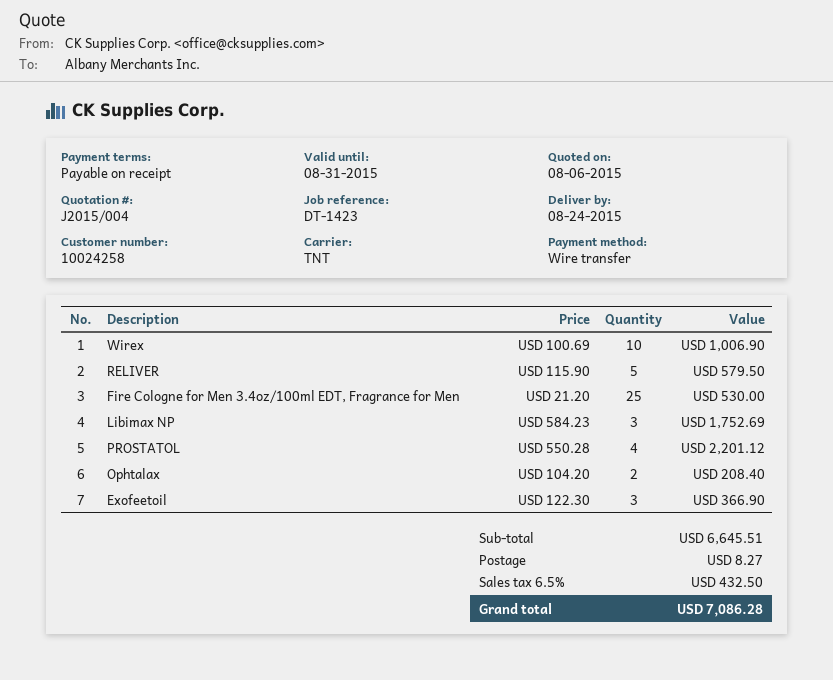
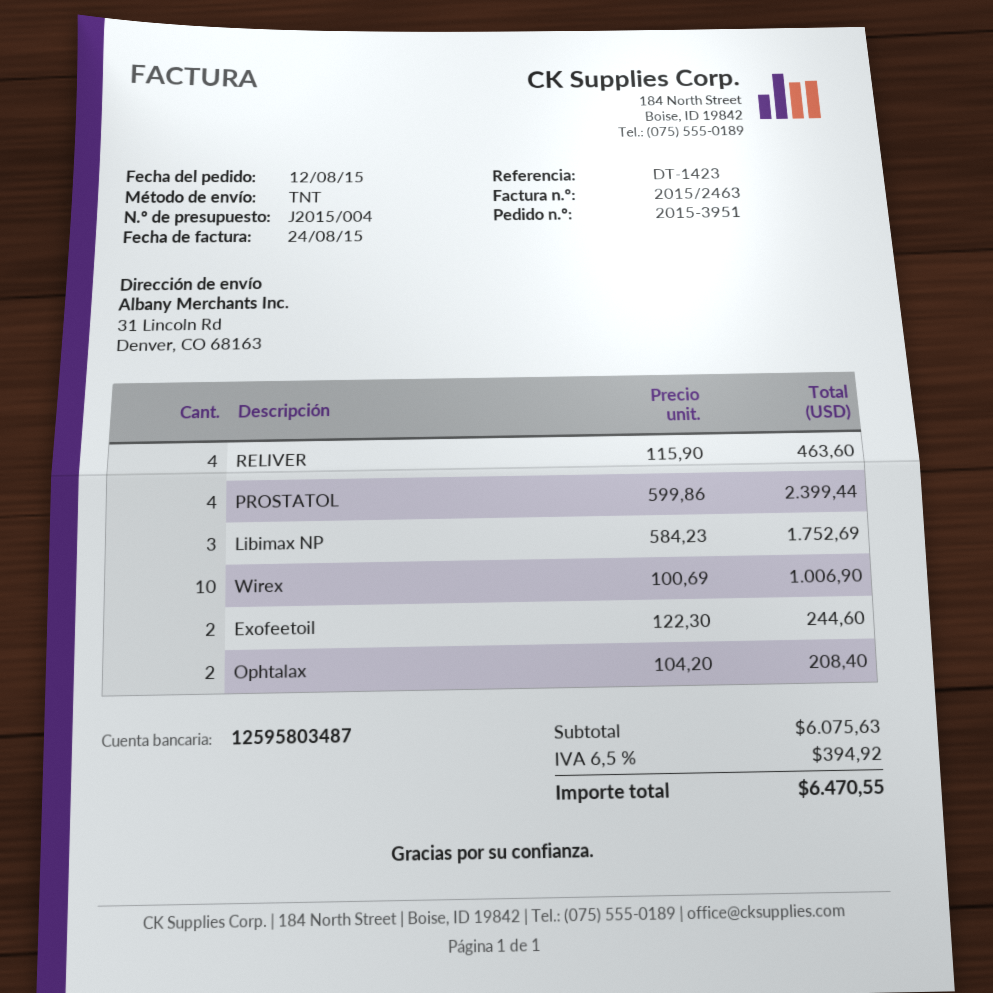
RELIVER: 5 x 115.90 = 579.50 -> 4 x 115.90 = 463.60
Fire Cologne for Men 3.4oz/100ml EDT, Fragrance for Men: 25 x 21.20 = 530.00 -> none
PROSTATOL: 4 x 550.28 = 2201.12 -> 4 x 599.86 = 2399.44
Exofeetoil: 3 x 122.30 = 366.90 -> 2 x 122.30 = 244.60
subtotal: 6645.51 -> 6075.63
shipping: 8.27 -> none
tax: 6.5% = 432.50 -> 6.5% = 394.92
total: 7086.28 -> 6470.55

